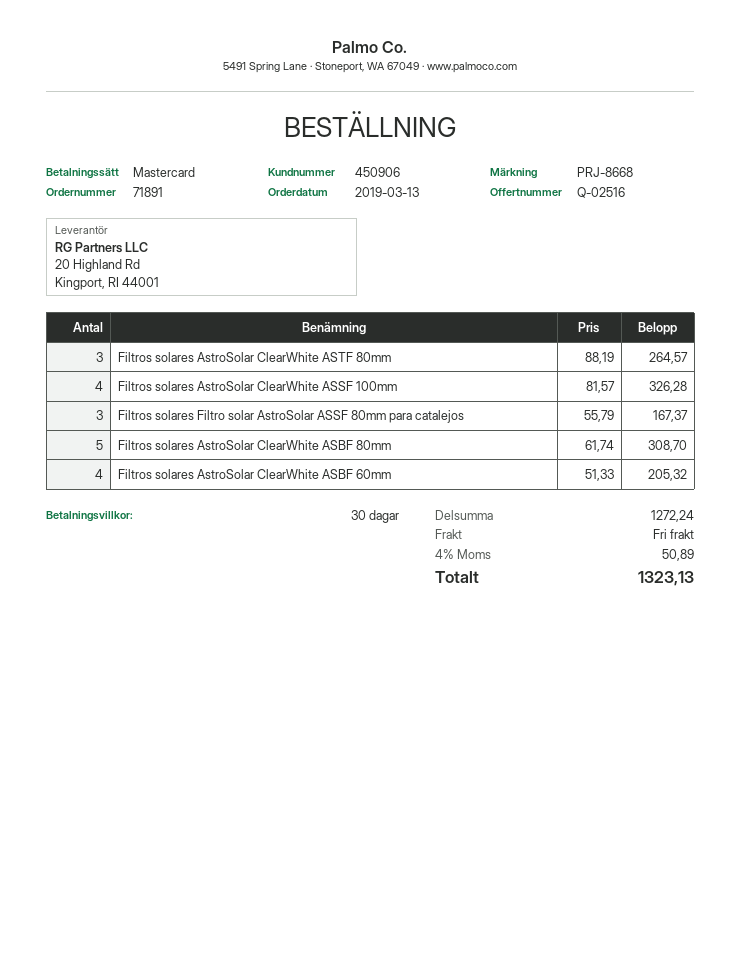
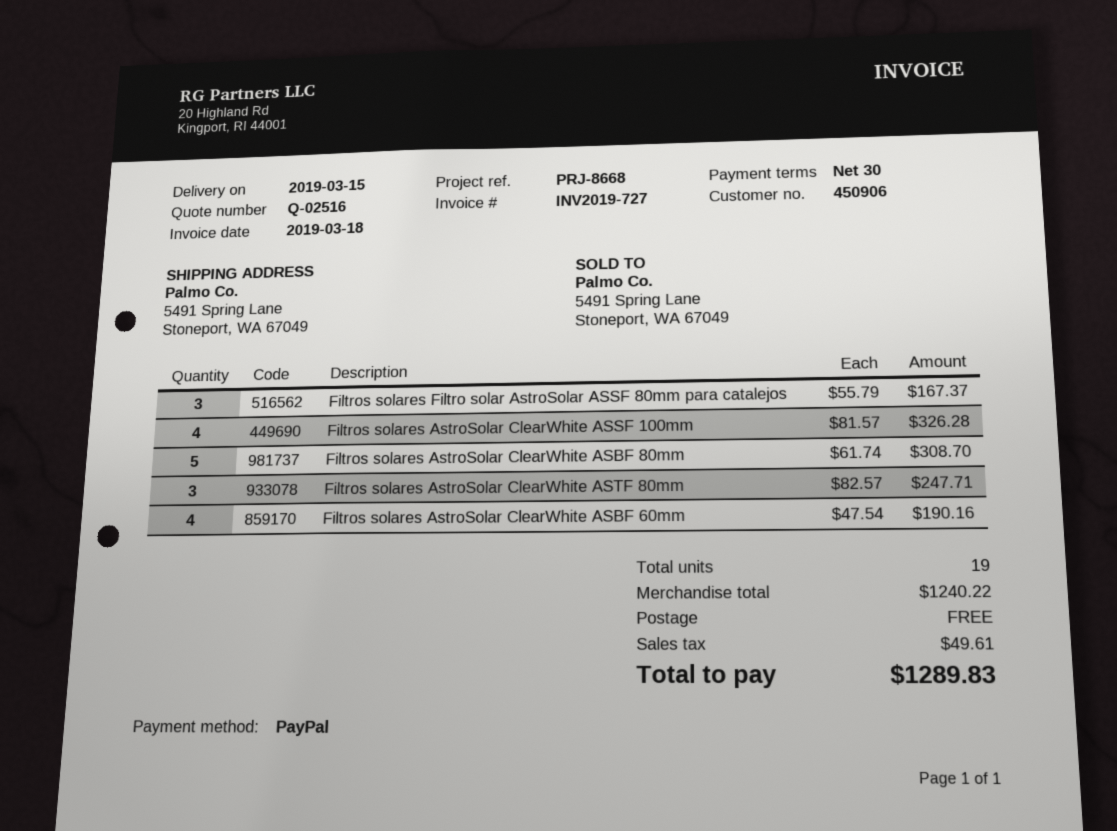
payment method: Mastercard -> PayPal
Filtros solares AstroSolar ClearWhite ASTF 80mm: 3 x 88.19 = 264.57 -> 3 x 82.57 = 247.71
Filtros solares AstroSolar ClearWhite ASBF 60mm: 4 x 51.33 = 205.32 -> 4 x 47.54 = 190.16
subtotal: 1272.24 -> 1240.22
tax: 50.89 -> 49.61
total: 1323.13 -> 1289.83

